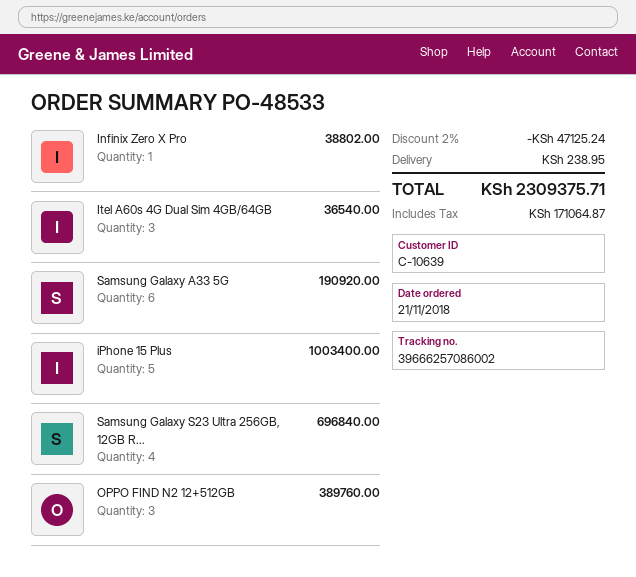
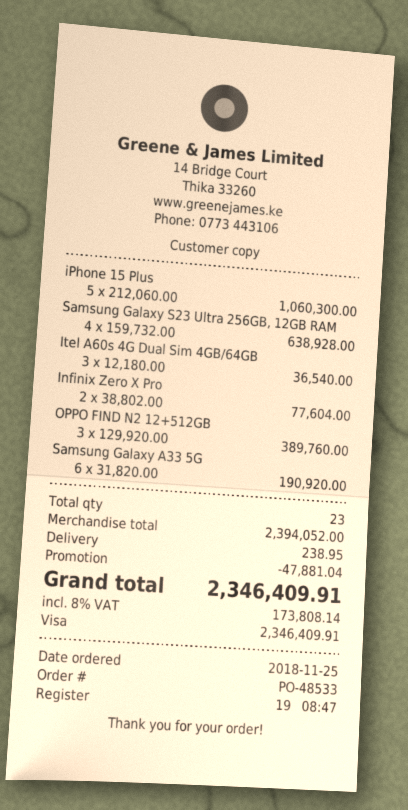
order date: 2018-11-21 -> 2018-11-25
Infinix Zero X Pro: 1 for 38802.00 -> 2 for 77604.00
iPhone 15 Plus: 5 for 1003400.00 -> 5 for 1060300.00
Samsung Galaxy S23 Ultra 256GB, 12GB R...: 4 for 696840.00 -> 4 for 638928.00
discount: 47125.24 -> 47881.04
tax: 171064.87 -> 173808.14
total: 2309375.71 -> 2346409.91

